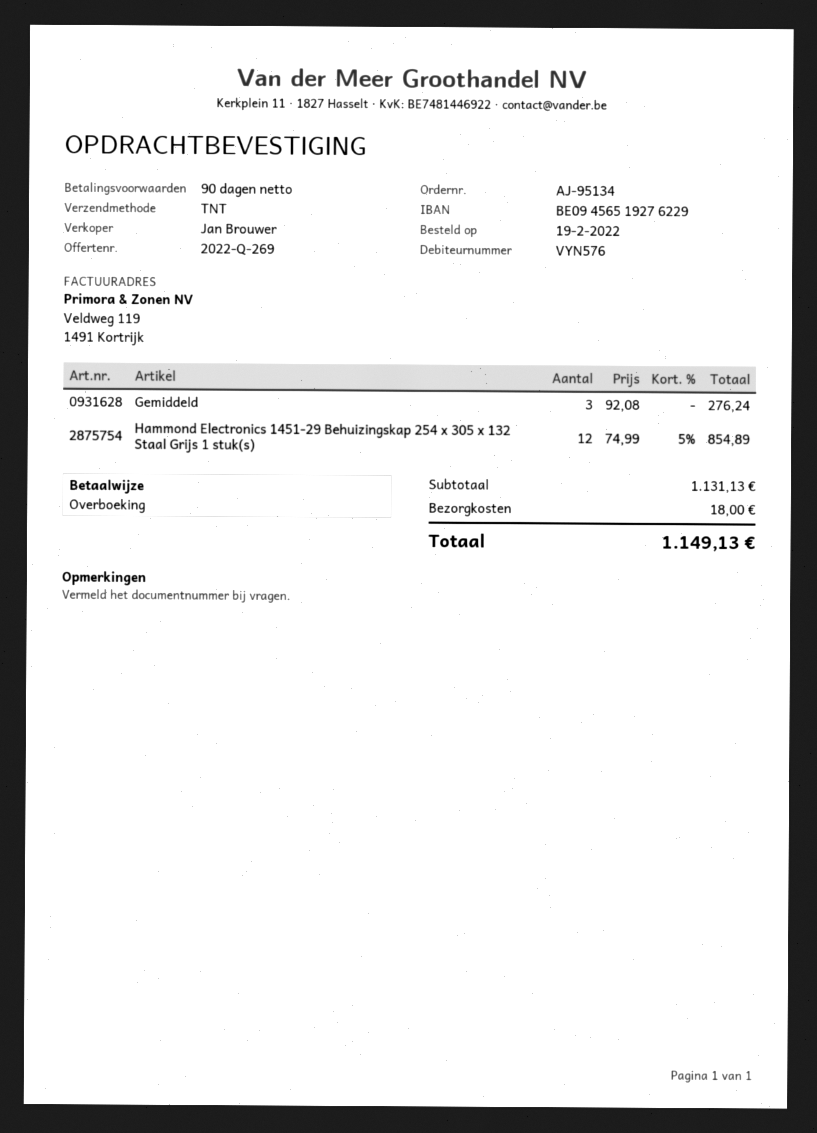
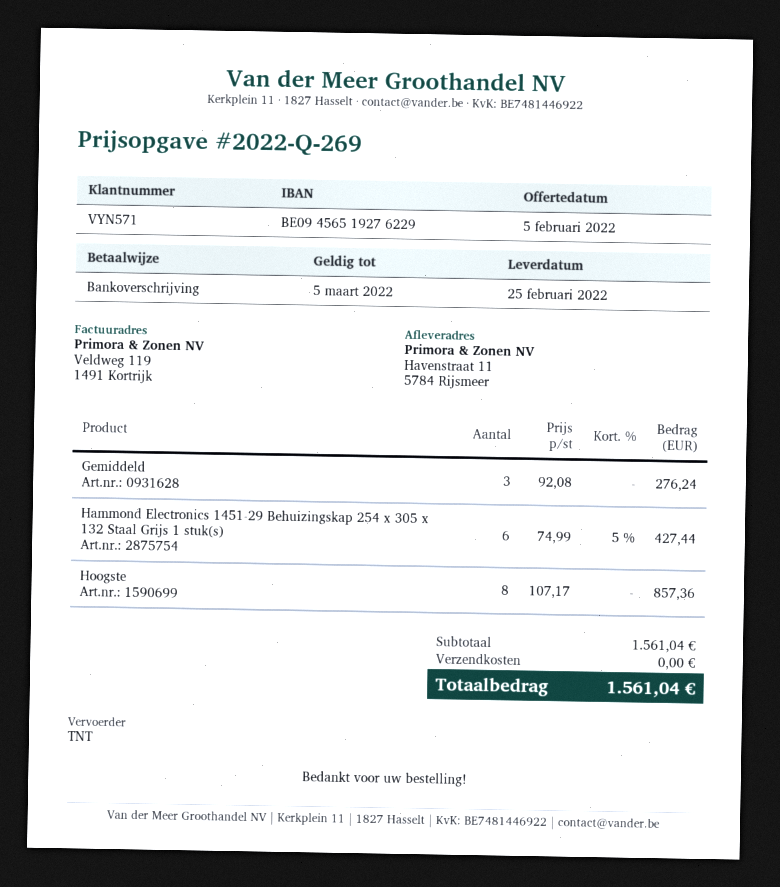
customer number: VYN576 -> VYN571
Hammond Electronics 1451-29 Behuizingskap 254 x 305 x 132 Staal Grijs 1 stuk(s): 12 x 74.99 - 5% = 854.89 -> 6 x 74.99 - 5% = 427.44
Hoogste: none -> 8 x 107.17 = 857.36
subtotal: 1131.13 -> 1561.04
shipping: 18.00 -> 0.00
total: 1149.13 -> 1561.04

